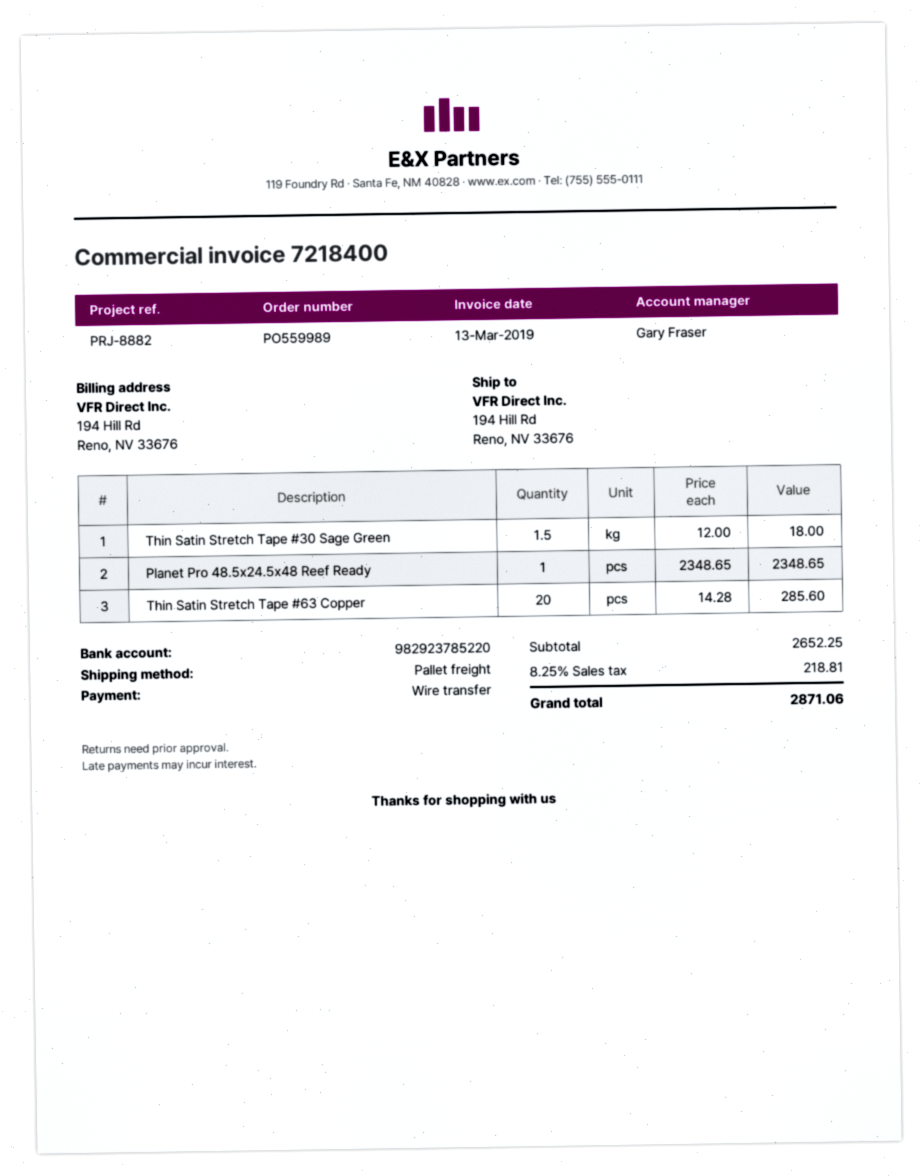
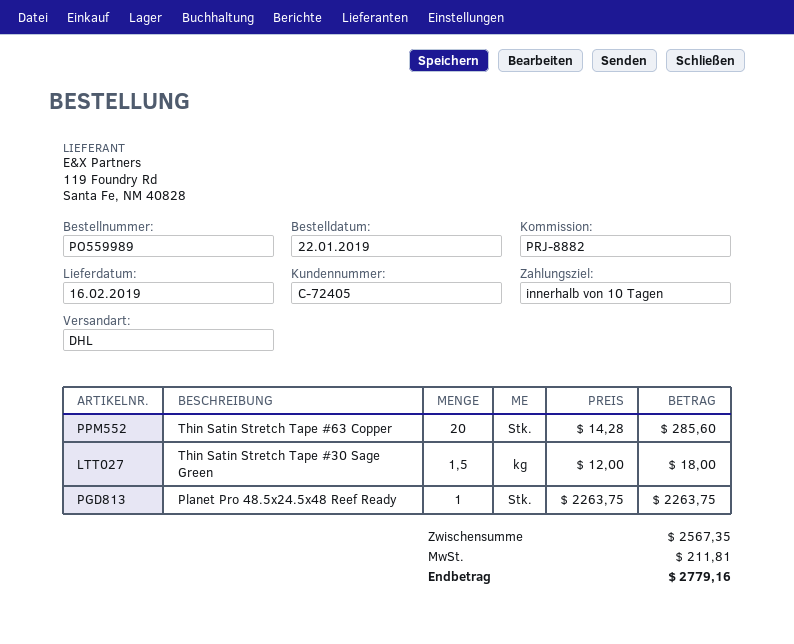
shipping method: pallet freight -> DHL
Planet Pro 48.5x24.5x48 Reef Ready: 1 x 2348.65 = 2348.65 -> 1 x 2263.75 = 2263.75
subtotal: 2652.25 -> 2567.35
tax: 218.81 -> 211.81
total: 2871.06 -> 2779.16

